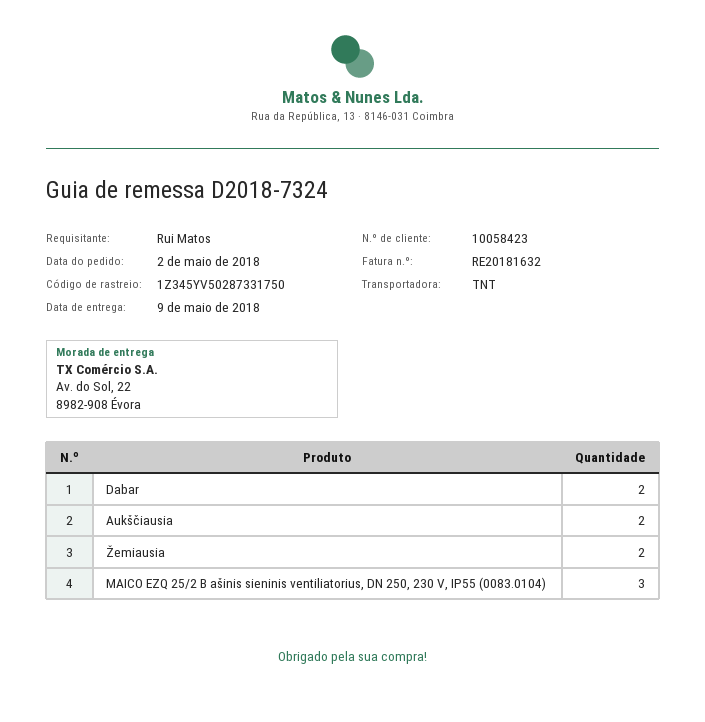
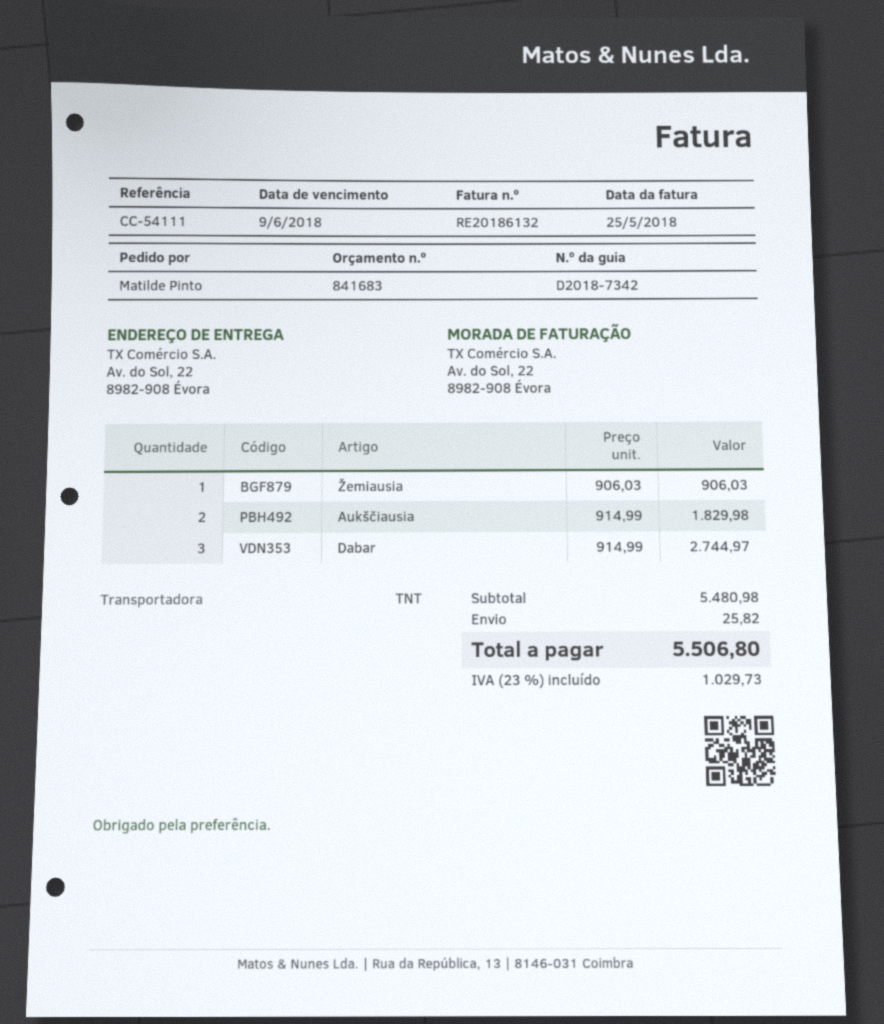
delivery note number: D2018-7324 -> D2018-7342
invoice number: RE20181632 -> RE20186132
ordered by: Rui Matos -> Matilde Pinto
Dabar: 2 -> 3
Žemiausia: 2 -> 1
MAICO EZQ 25/2 B ašinis sieninis ventiliatorius, DN 250, 230 V, IP55 (0083.0104): 3 -> none

